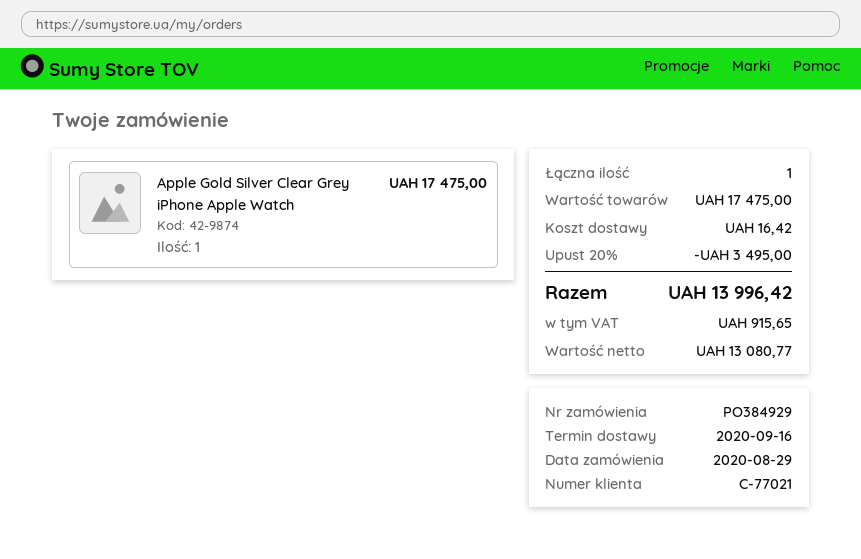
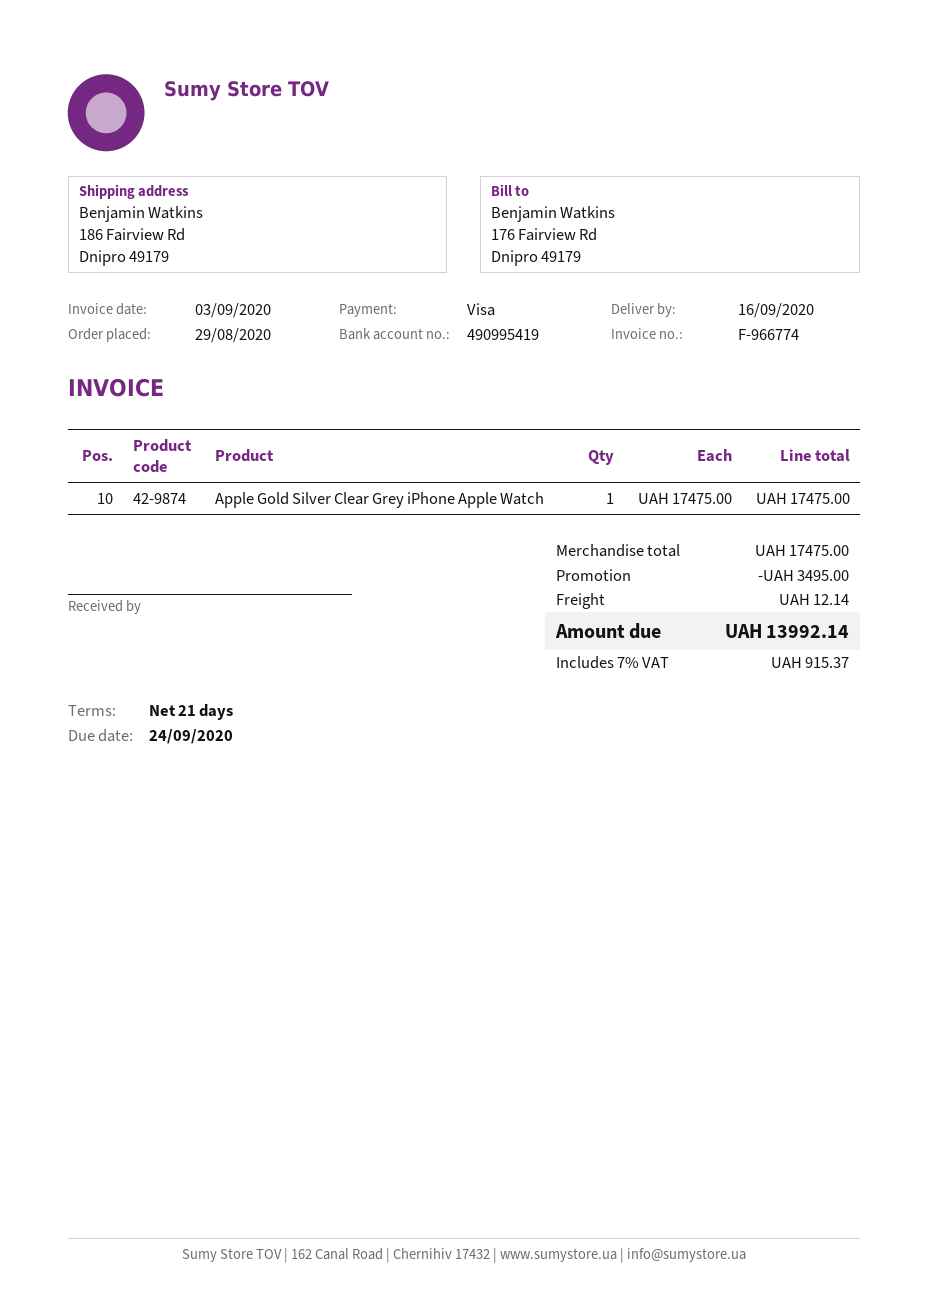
shipping: 16.42 -> 12.14
tax: 915.65 -> 915.37
total: 13996.42 -> 13992.14

